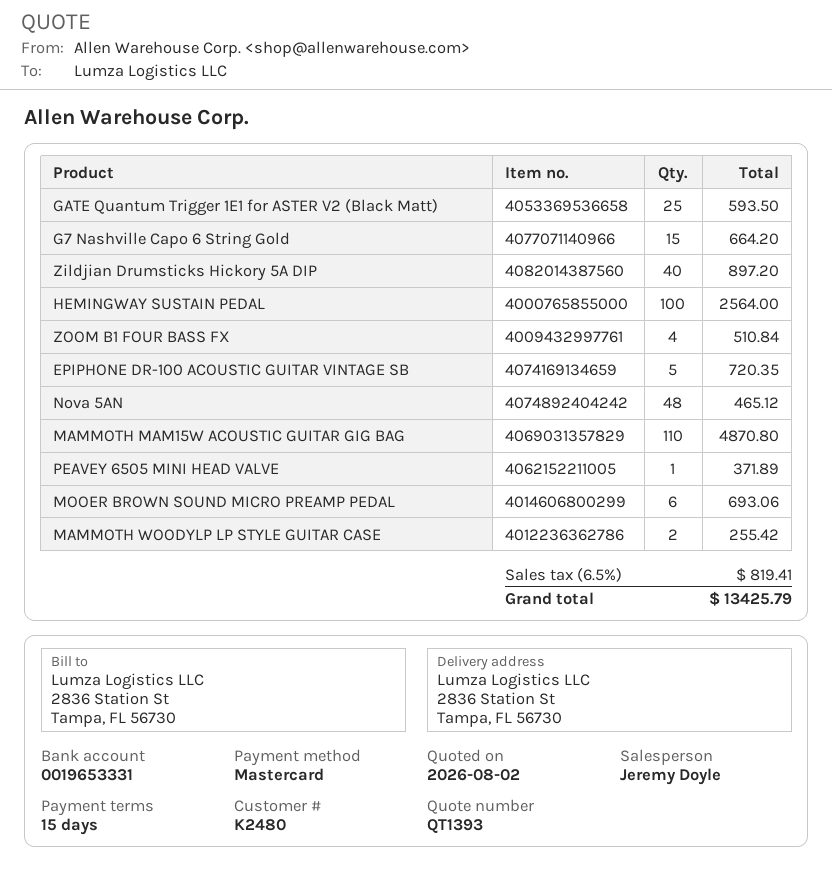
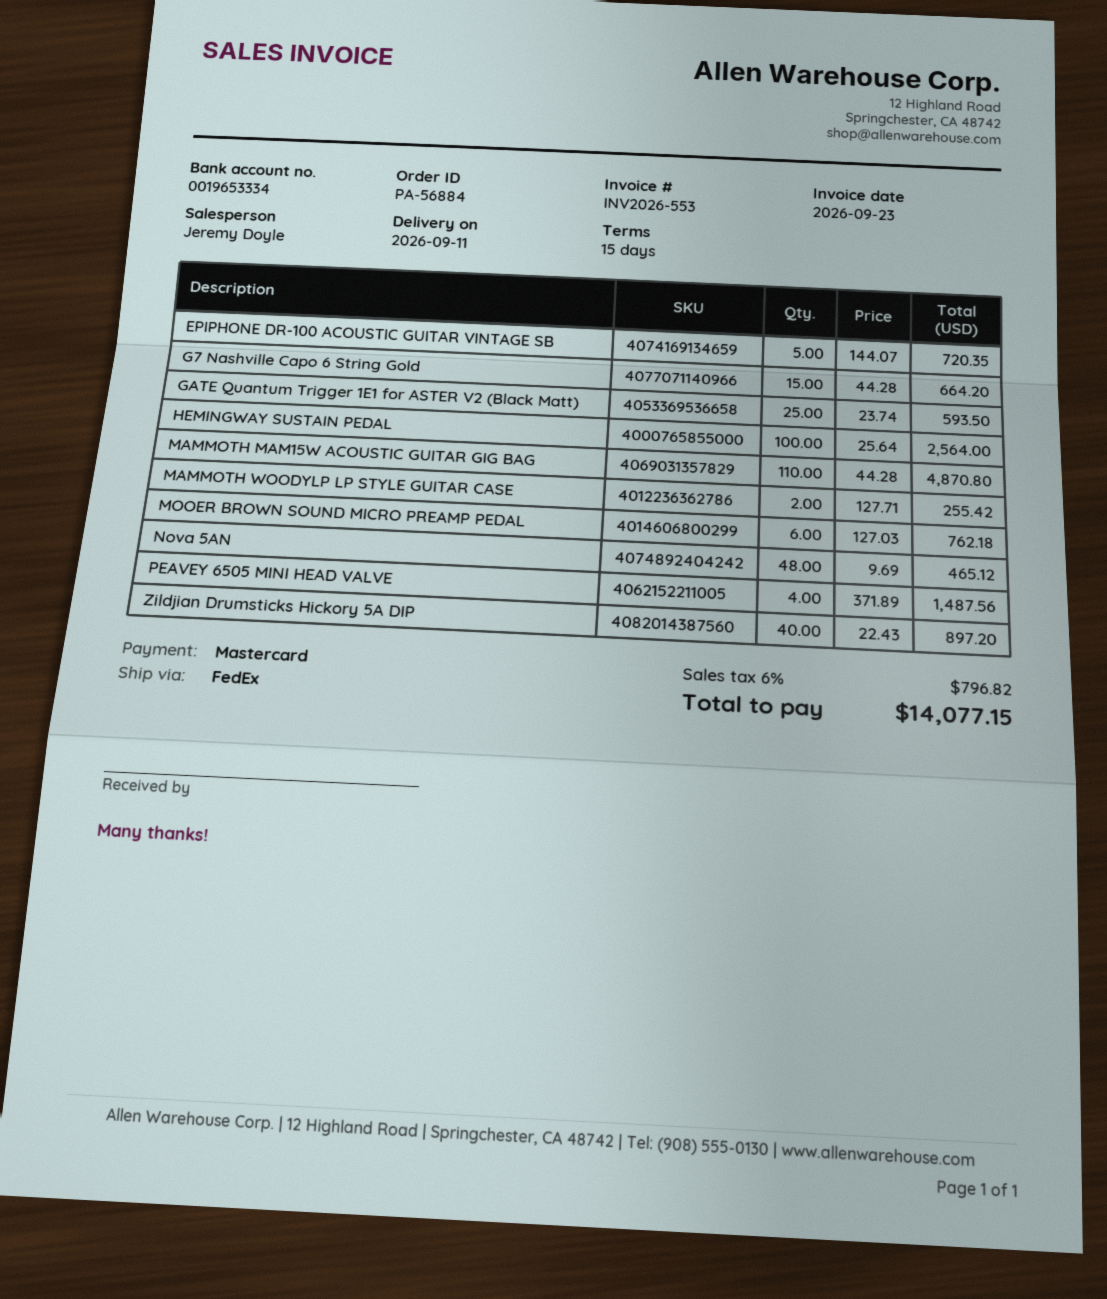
bank account: 0019653331 -> 0019653334
ZOOM B1 FOUR BASS FX: 4 for 510.84 -> none
PEAVEY 6505 MINI HEAD VALVE: 1 for 371.89 -> 4 for 1487.56
MOOER BROWN SOUND MICRO PREAMP PEDAL: 6 for 693.06 -> 6 for 762.18
tax: 6.5% = 819.41 -> 6% = 796.82
total: 13425.79 -> 14077.15

